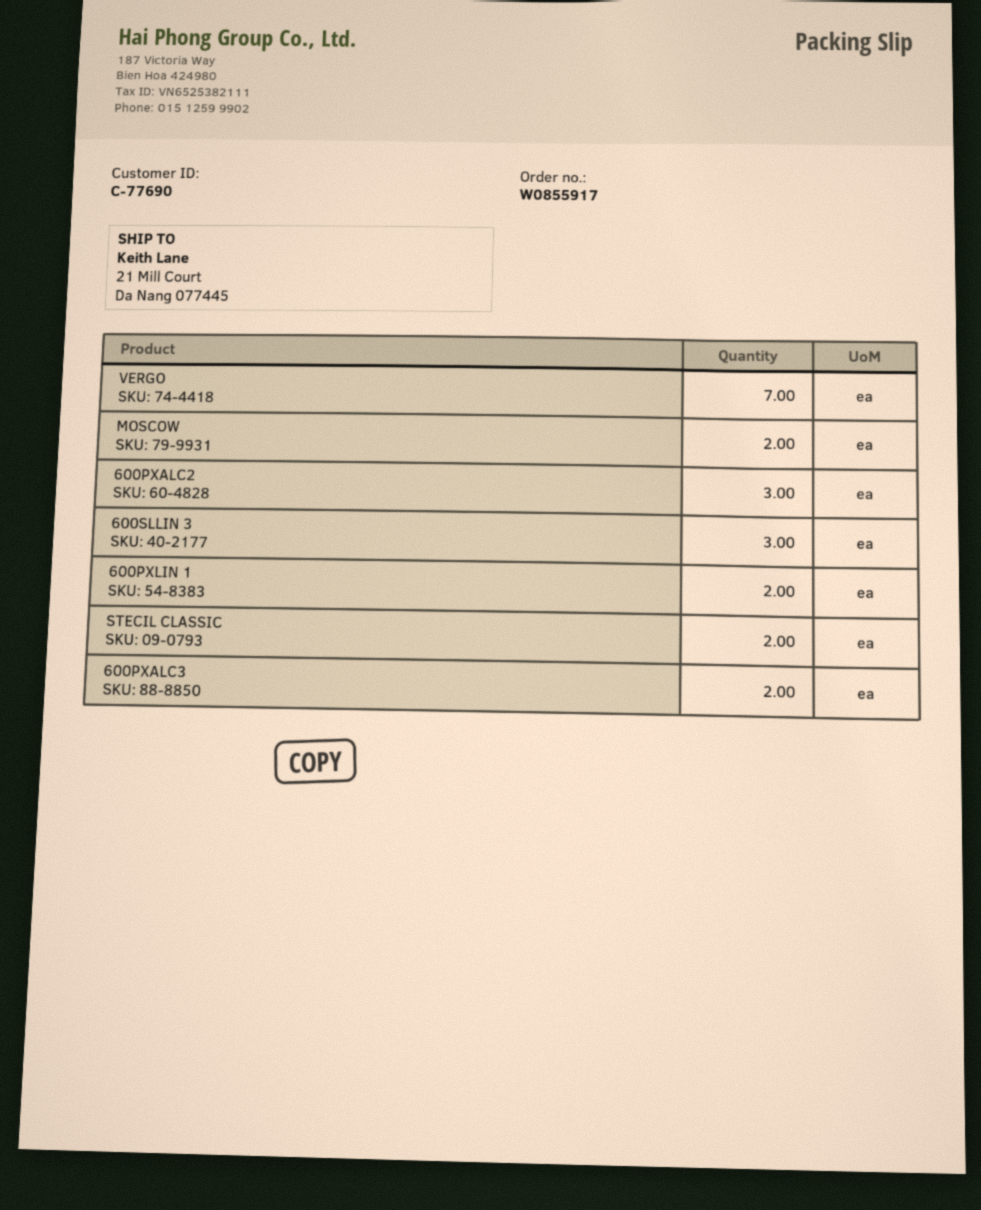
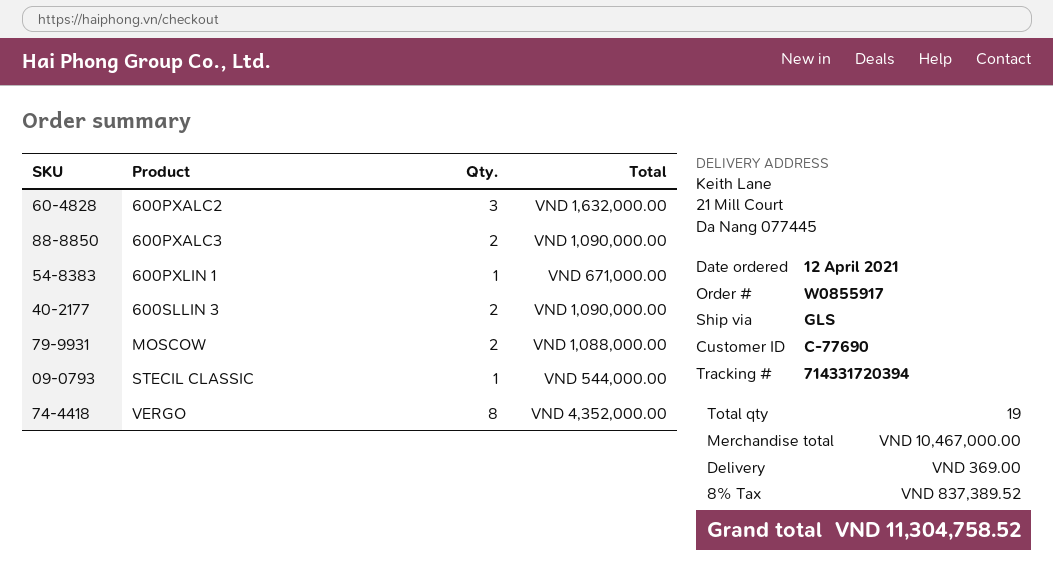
VERGO: 7 -> 8
600SLLIN 3: 3 -> 2
600PXLIN 1: 2 -> 1
STECIL CLASSIC: 2 -> 1

